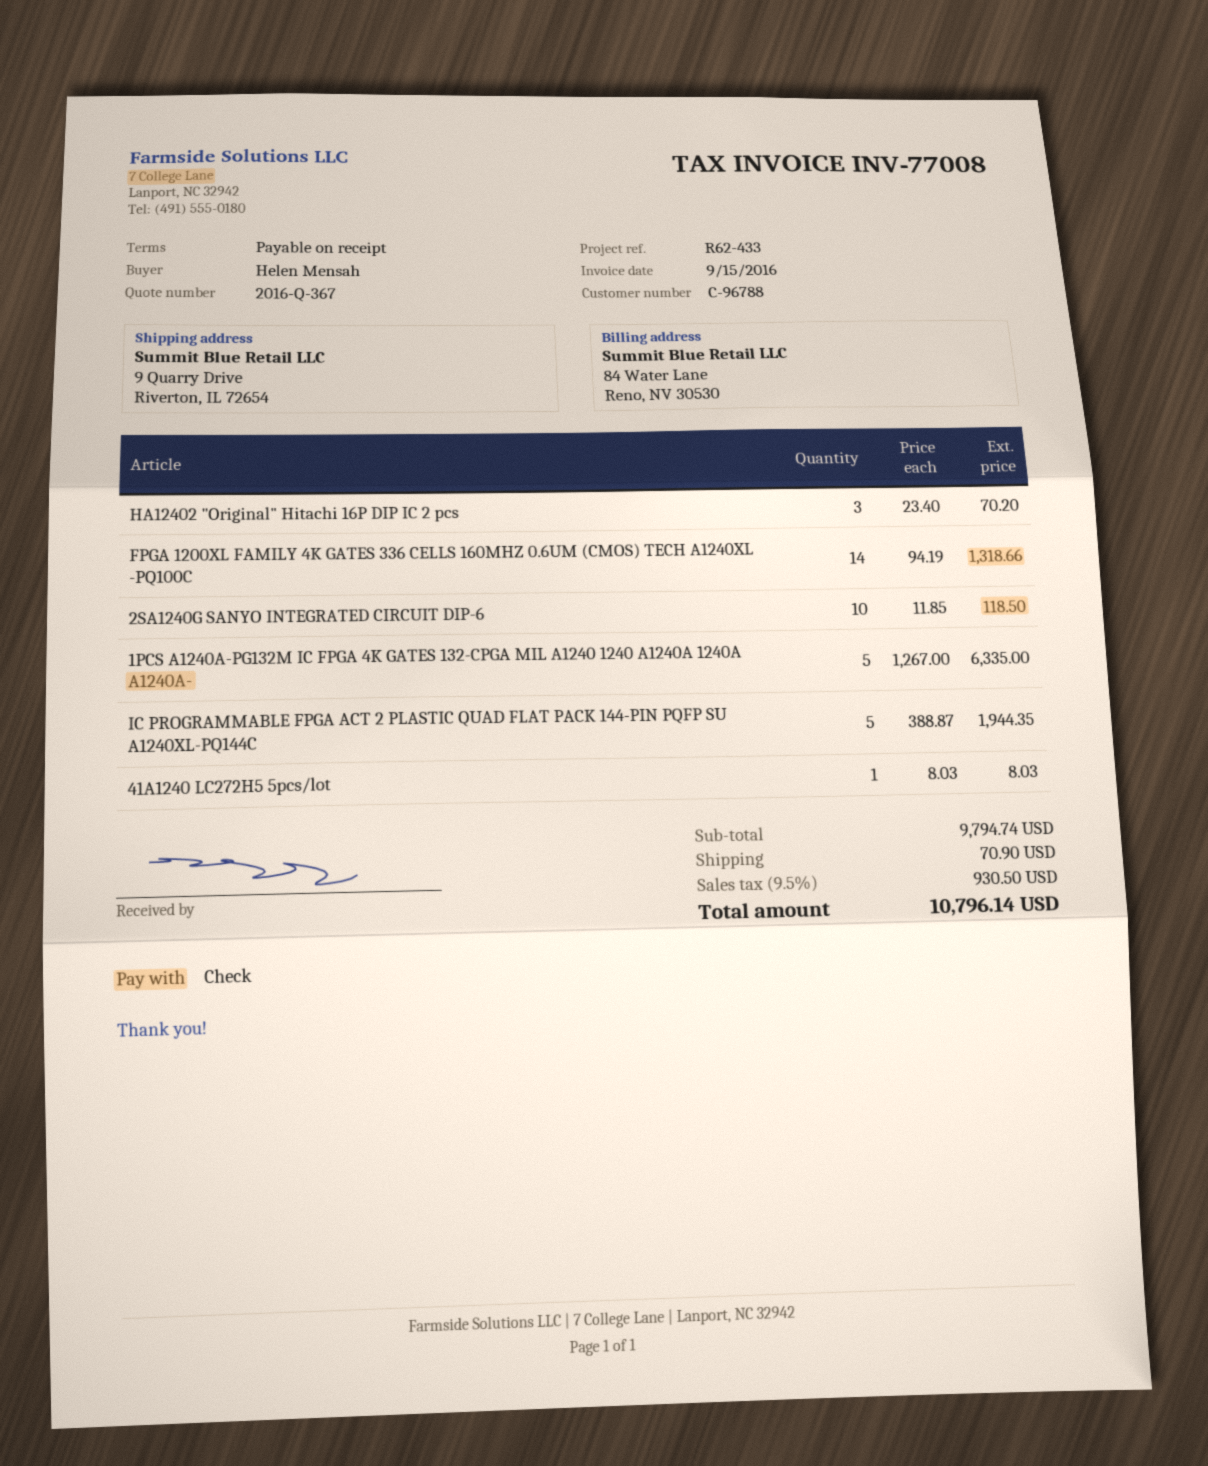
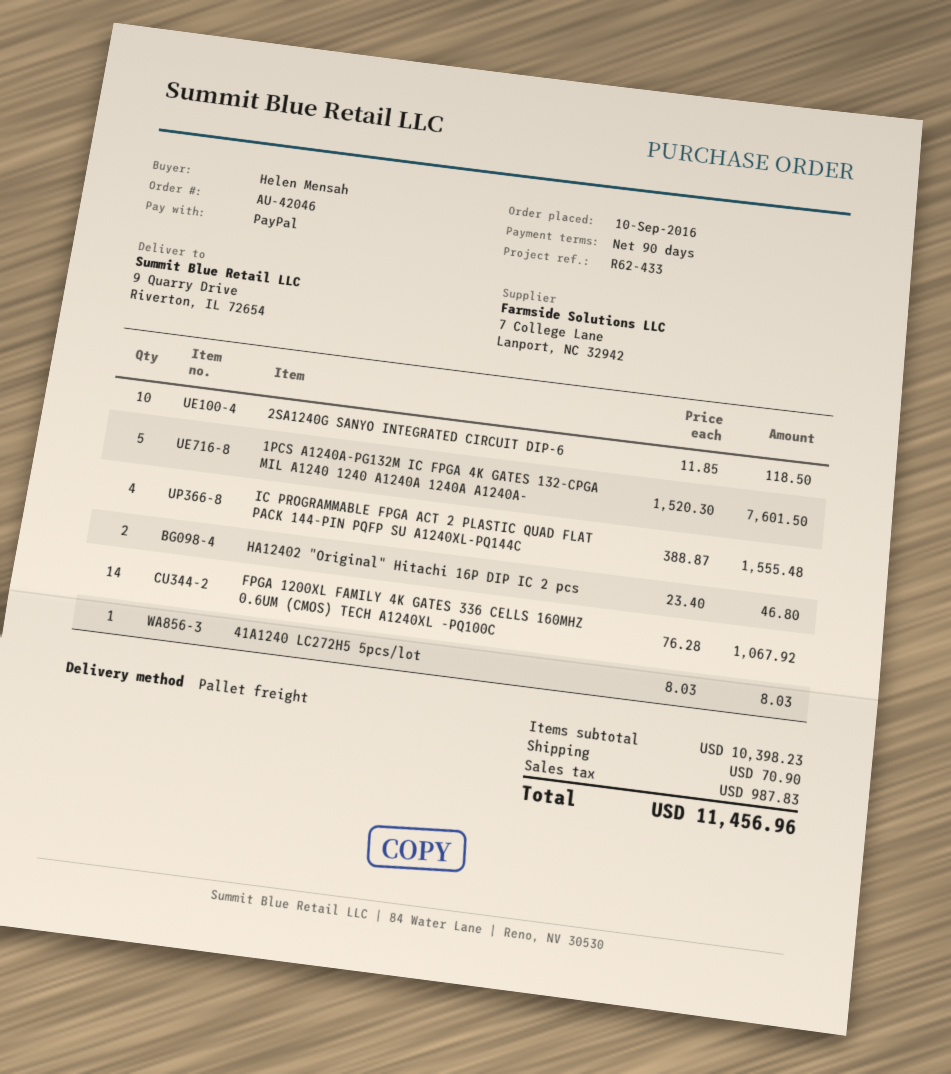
payment terms: on receipt -> 90 days
payment method: cheque -> PayPal
HA12402 "Original" Hitachi 16P DIP IC 2 pcs: 3 x 23.40 = 70.20 -> 2 x 23.40 = 46.80
FPGA 1200XL FAMILY 4K GATES 336 CELLS 160MHZ 0.6UM (CMOS) TECH A1240XL -PQ100C: 14 x 94.19 = 1318.66 -> 14 x 76.28 = 1067.92
1PCS A1240A-PG132M IC FPGA 4K GATES 132-CPGA MIL A1240 1240 A1240A 1240A A1240A-: 5 x 1267.00 = 6335.00 -> 5 x 1520.30 = 7601.50
IC PROGRAMMABLE FPGA ACT 2 PLASTIC QUAD FLAT PACK 144-PIN PQFP SU A1240XL-PQ144C: 5 x 388.87 = 1944.35 -> 4 x 388.87 = 1555.48
subtotal: 9794.74 -> 10398.23
tax: 930.50 -> 987.83
total: 10796.14 -> 11456.96

